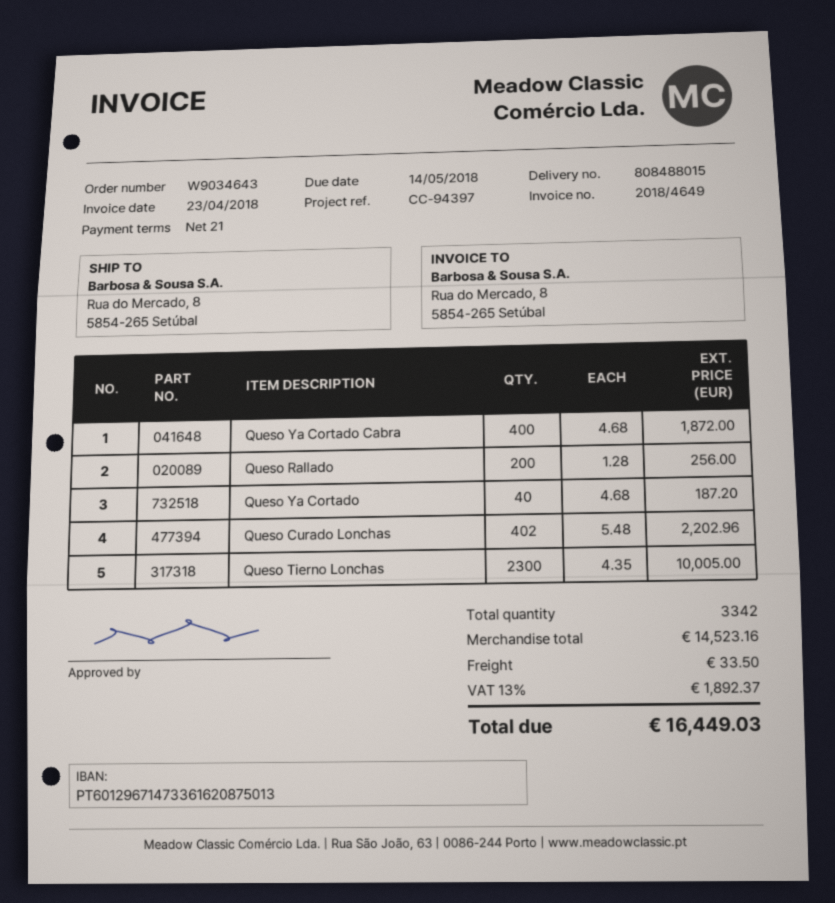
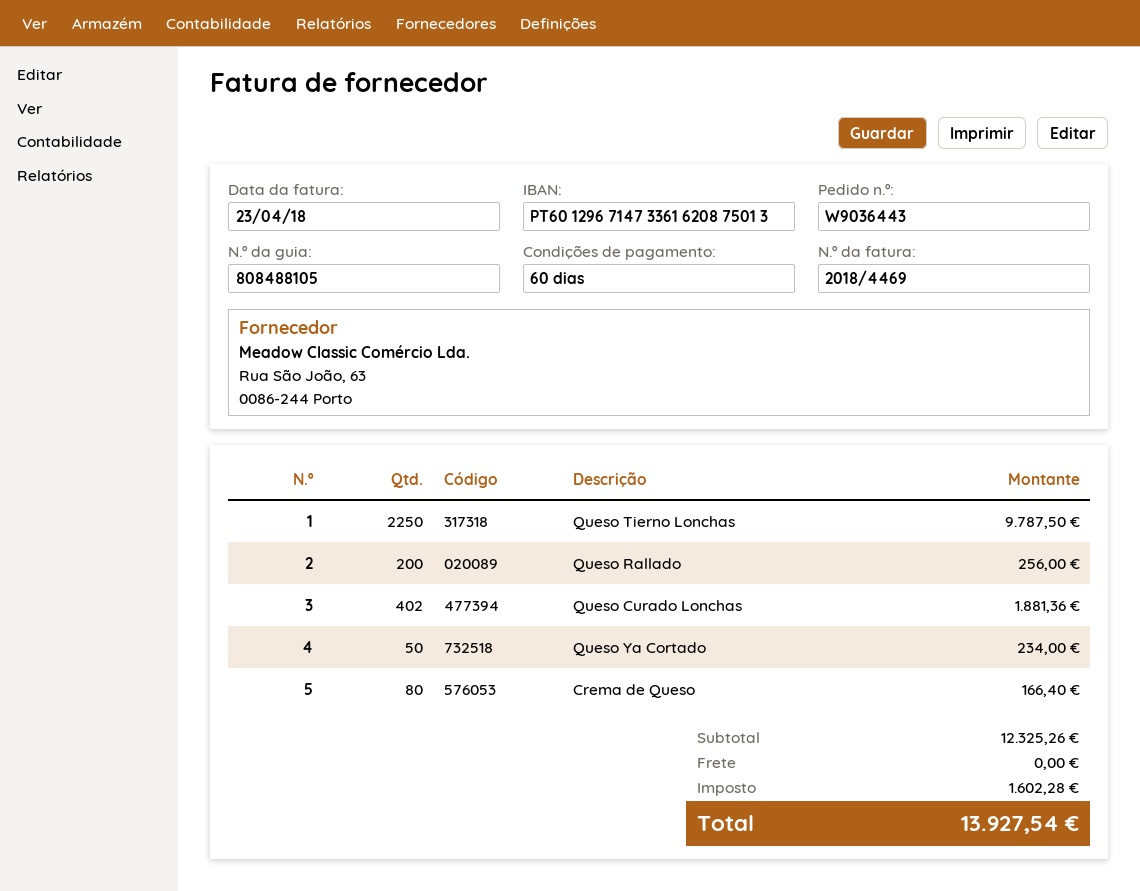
order number: W9034643 -> W9036443
delivery note number: 808488015 -> 808488105
invoice number: 2018/4649 -> 2018/4469
payment terms: 21 days -> 60 days
Queso Ya Cortado Cabra: 400 for 1872.00 -> none
Queso Ya Cortado: 40 for 187.20 -> 50 for 234.00
Queso Curado Lonchas: 402 for 2202.96 -> 402 for 1881.36
Queso Tierno Lonchas: 2300 for 10005.00 -> 2250 for 9787.50
Crema de Queso: none -> 80 for 166.40
subtotal: 14523.16 -> 12325.26
shipping: 33.50 -> 0.00
tax: 1892.37 -> 1602.28
total: 16449.03 -> 13927.54

